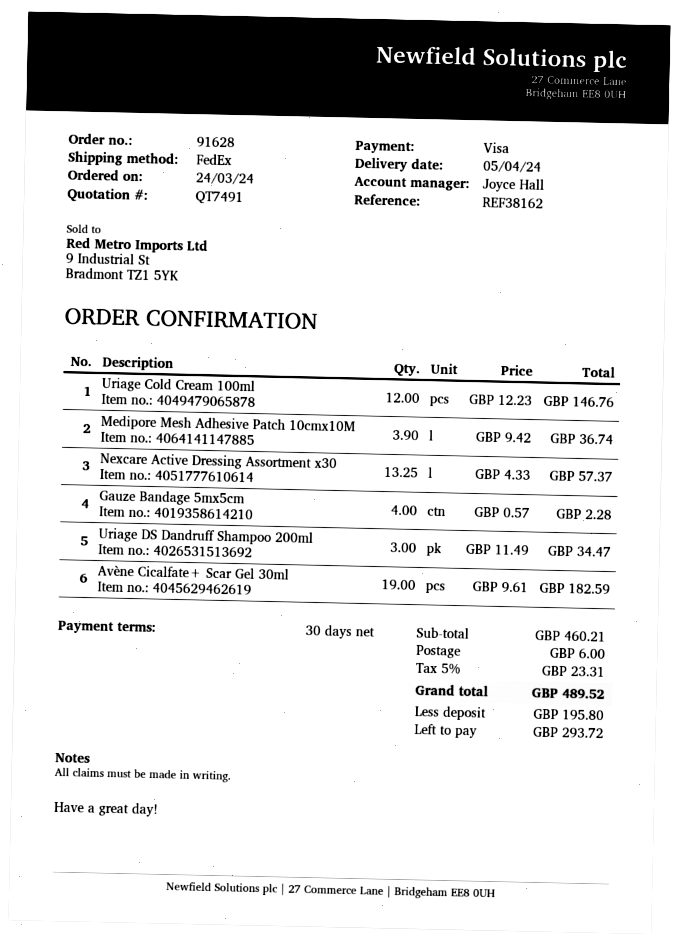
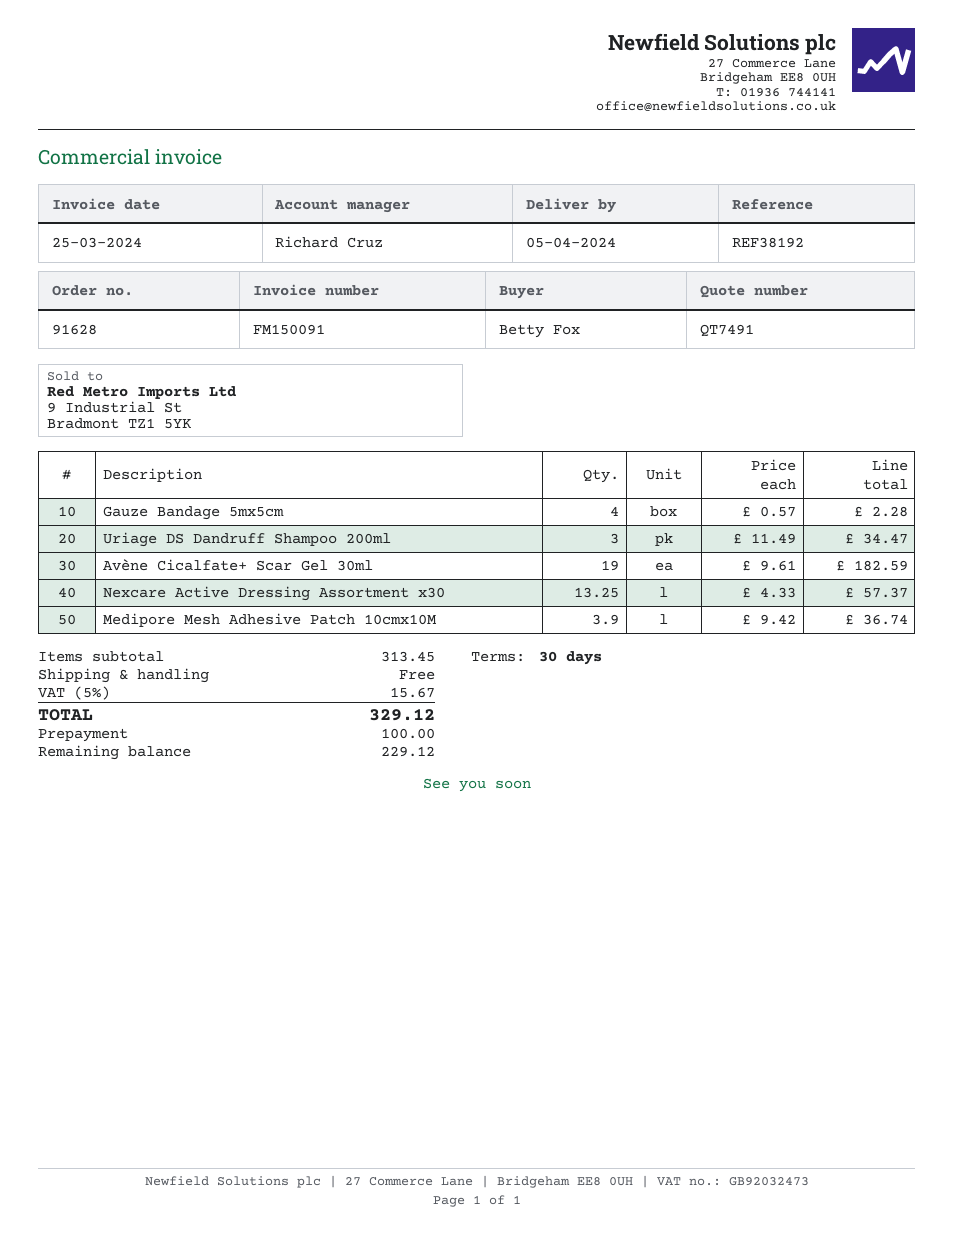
reference: REF38162 -> REF38192
sales rep: Joyce Hall -> Richard Cruz
Uriage Cold Cream 100ml: 12 x 12.23 = 146.76 -> none
subtotal: 460.21 -> 313.45
shipping: 6.00 -> 0.00
tax: 5% = 23.31 -> 5% = 15.67
total: 489.52 -> 329.12
deposit: 195.80 -> 100.00
balance: 293.72 -> 229.12

